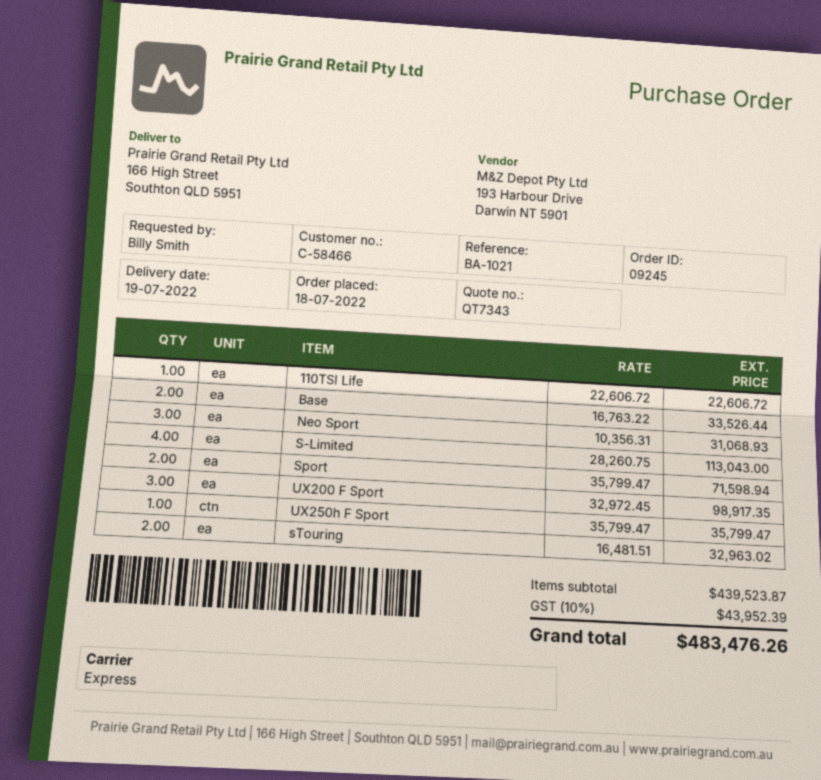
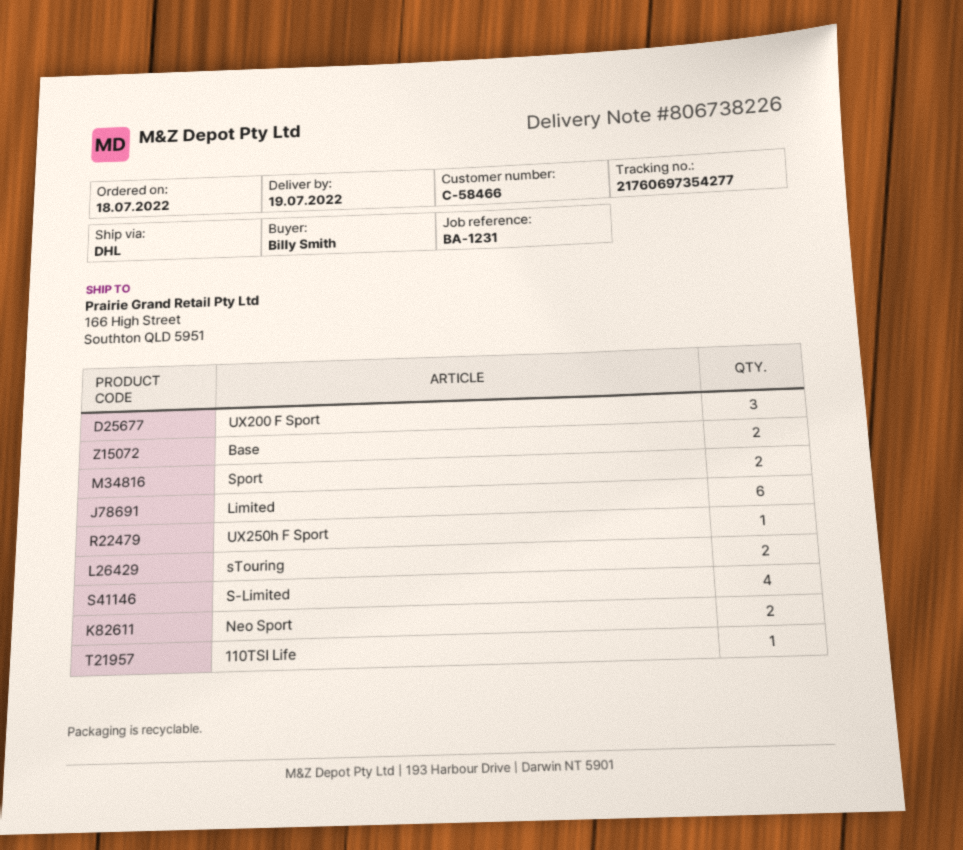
reference: BA-1021 -> BA-1231
shipping method: express -> DHL
Neo Sport: 3 -> 2
Limited: none -> 6

